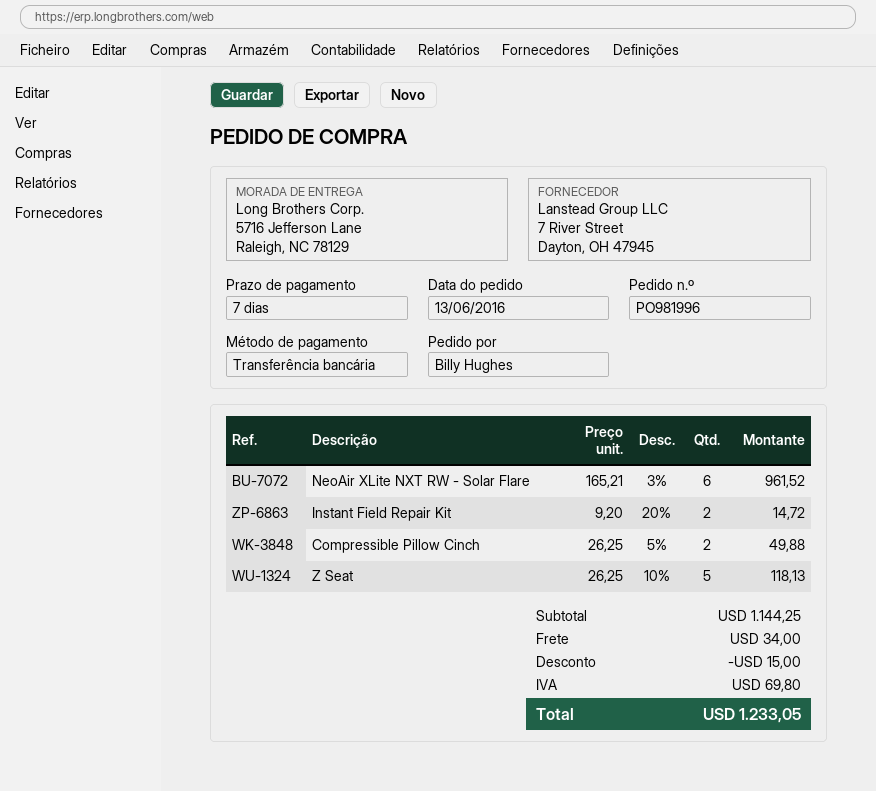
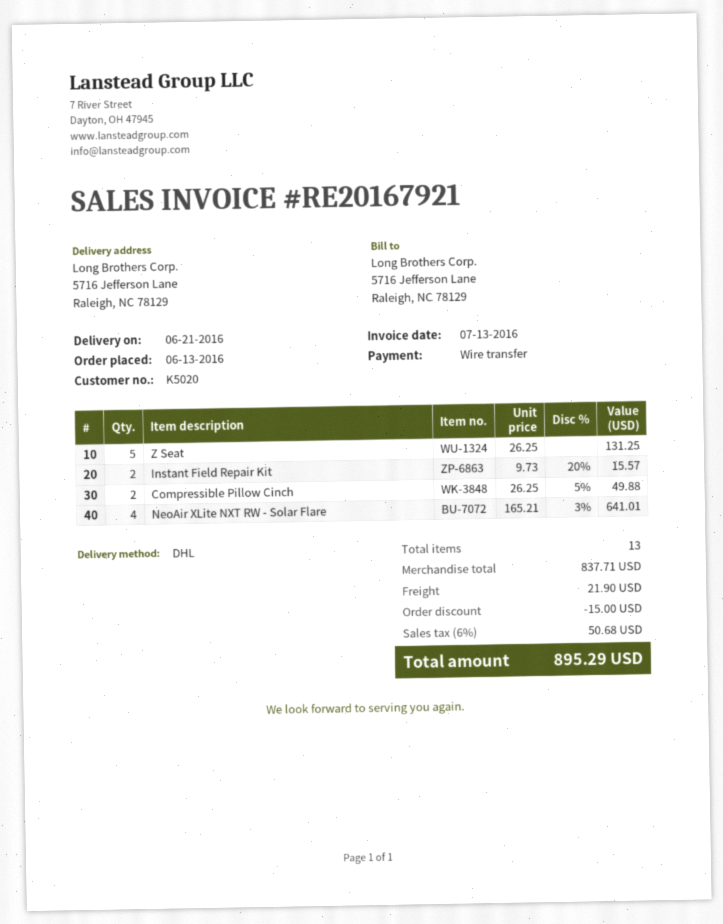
NeoAir XLite NXT RW - Solar Flare: 6 x 165.21 - 3% = 961.52 -> 4 x 165.21 - 3% = 641.01
Instant Field Repair Kit: 2 x 9.20 - 20% = 14.72 -> 2 x 9.73 - 20% = 15.57
Z Seat: 5 x 26.25 - 10% = 118.13 -> 5 x 26.25 = 131.25
subtotal: 1144.25 -> 837.71
shipping: 34.00 -> 21.90
tax: 69.80 -> 50.68
total: 1233.05 -> 895.29

